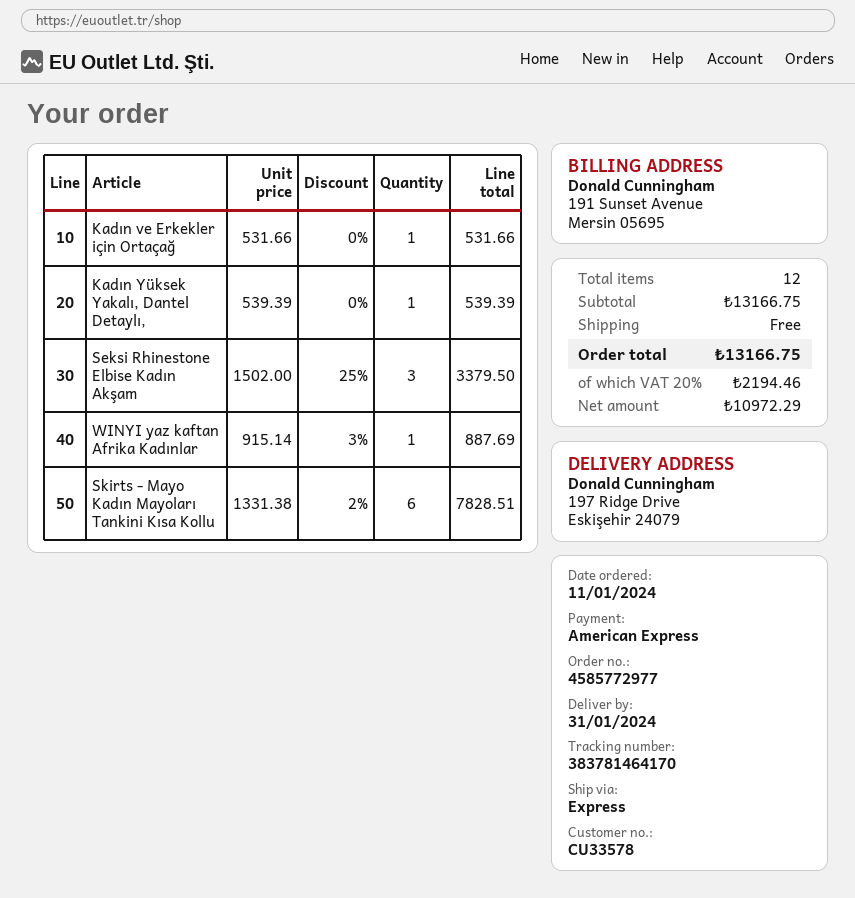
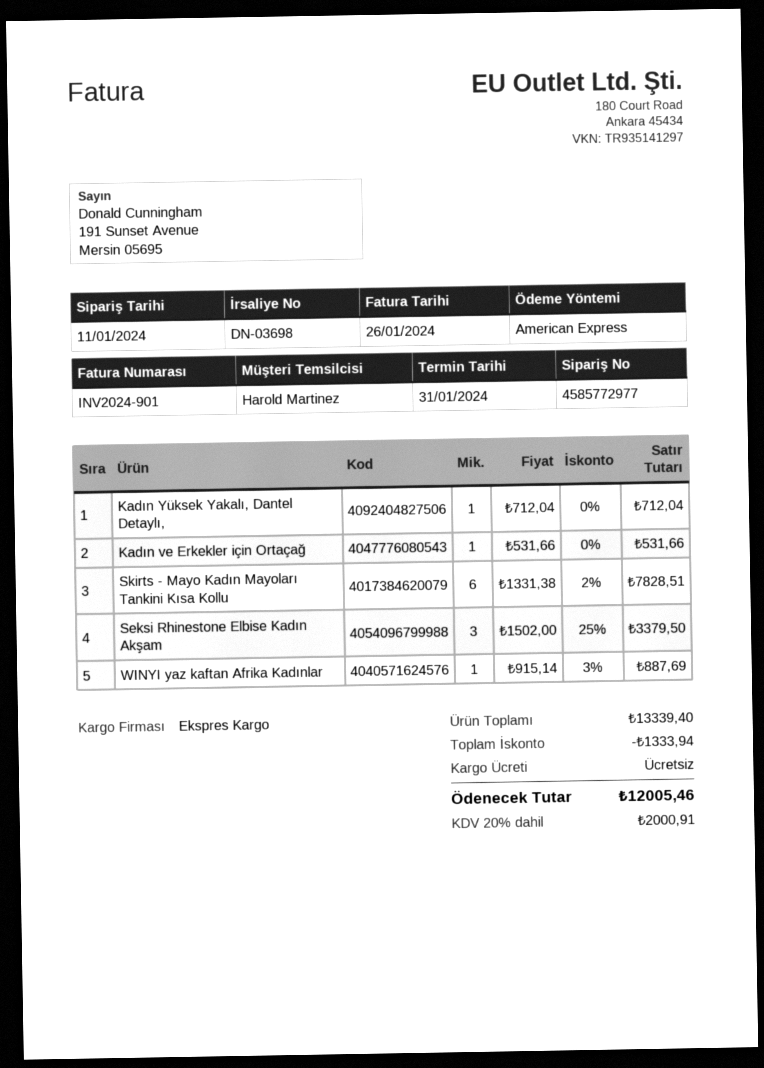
Kadın Yüksek Yakalı, Dantel Detaylı,: 1 x 539.39 = 539.39 -> 1 x 712.04 = 712.04
subtotal: 13166.75 -> 13339.40
discount: none -> 1333.94
tax: 20% = 2194.46 -> 20% = 2000.91
total: 13166.75 -> 12005.46

